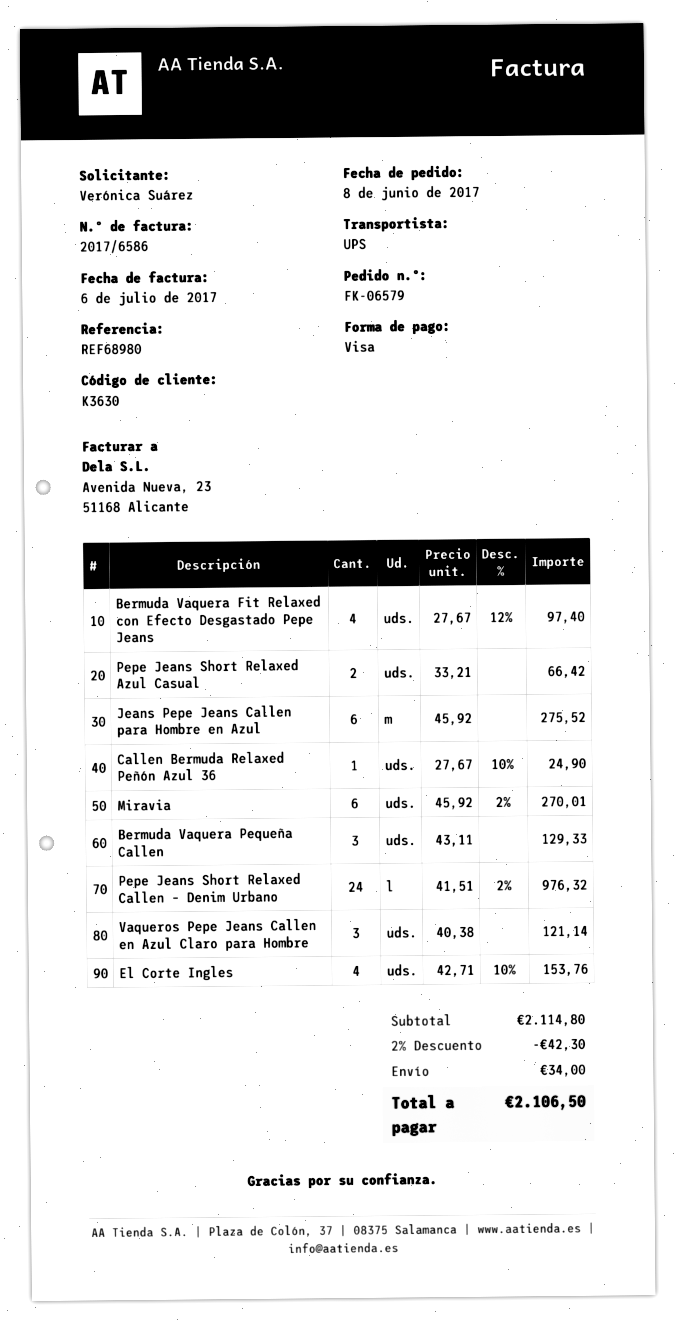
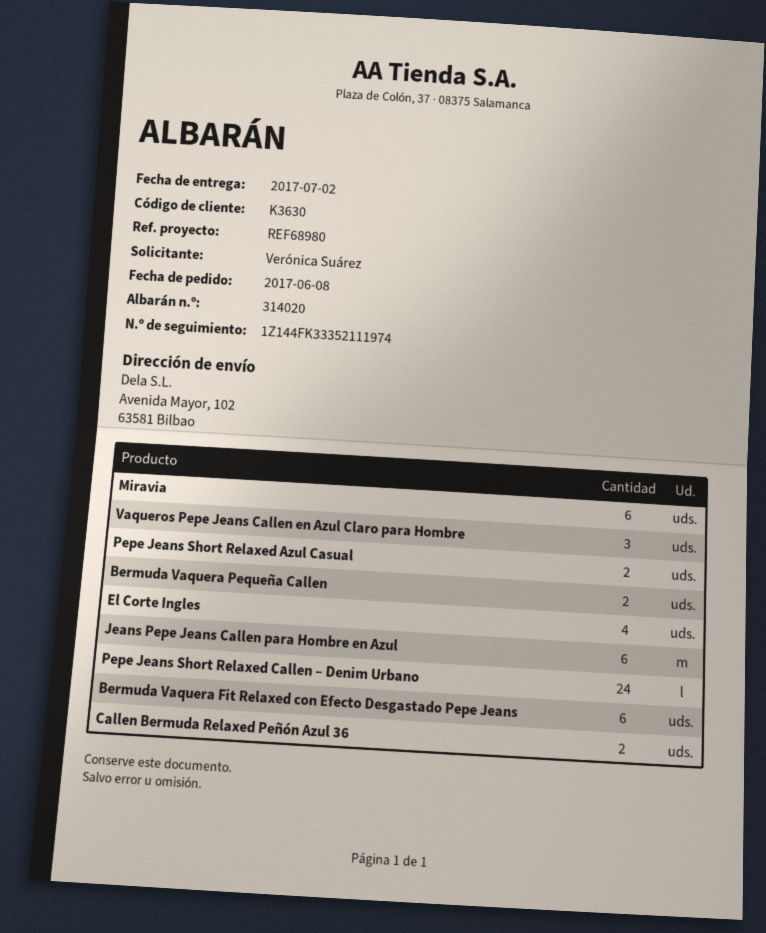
Bermuda Vaquera Fit Relaxed con Efecto Desgastado Pepe Jeans: 4 -> 6
Callen Bermuda Relaxed Peñón Azul 36: 1 -> 2
Bermuda Vaquera Pequeña Callen: 3 -> 2

